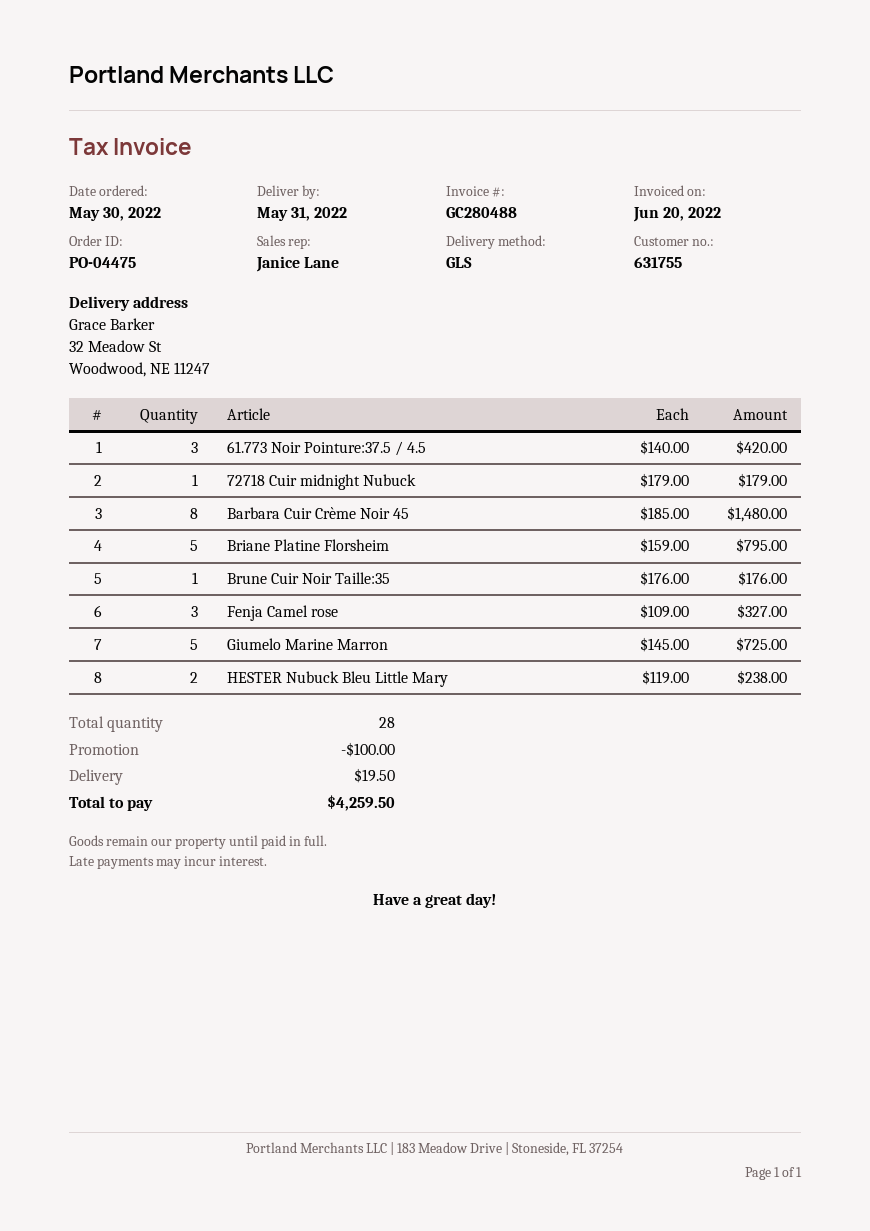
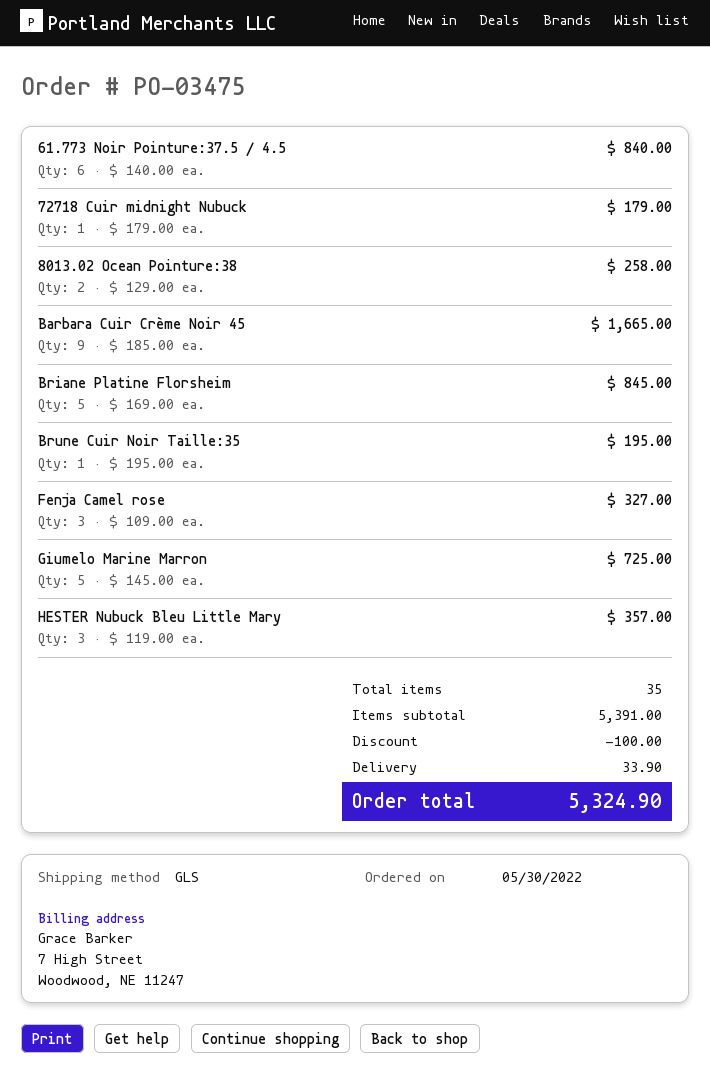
order number: PO-04475 -> PO-03475
61.773 Noir Pointure:37.5 / 4.5: 3 x 140.00 = 420.00 -> 6 x 140.00 = 840.00
Barbara Cuir Crème Noir 45: 8 x 185.00 = 1480.00 -> 9 x 185.00 = 1665.00
Briane Platine Florsheim: 5 x 159.00 = 795.00 -> 5 x 169.00 = 845.00
Brune Cuir Noir Taille:35: 1 x 176.00 = 176.00 -> 1 x 195.00 = 195.00
HESTER Nubuck Bleu Little Mary: 2 x 119.00 = 238.00 -> 3 x 119.00 = 357.00
8013.02 Ocean Pointure:38: none -> 2 x 129.00 = 258.00
total quantity: 28 -> 35
shipping: 19.50 -> 33.90
total: 4259.50 -> 5324.90

